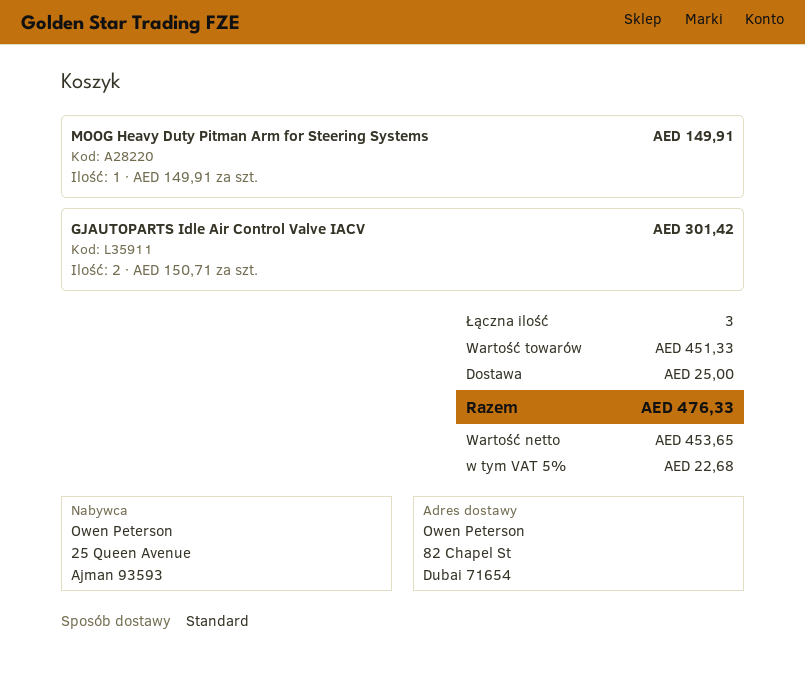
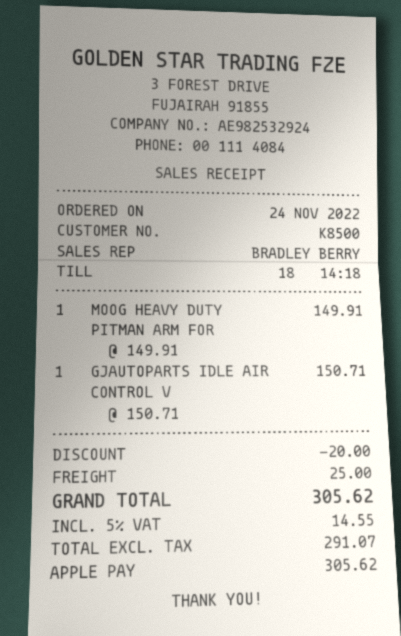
GJAUTOPARTS Idle Air Control Valve IACV: 2 x 150.71 = 301.42 -> 1 x 150.71 = 150.71
discount: none -> 20.00
net: 453.65 -> 291.07
tax: 5% = 22.68 -> 5% = 14.55
total: 476.33 -> 305.62

